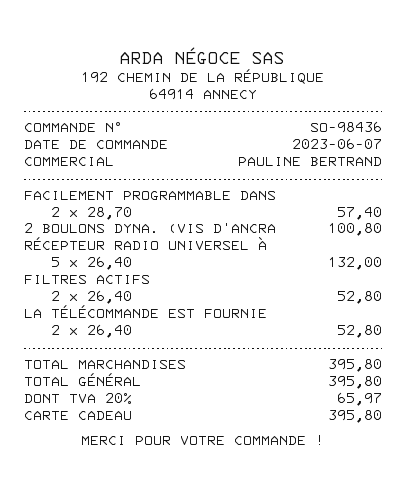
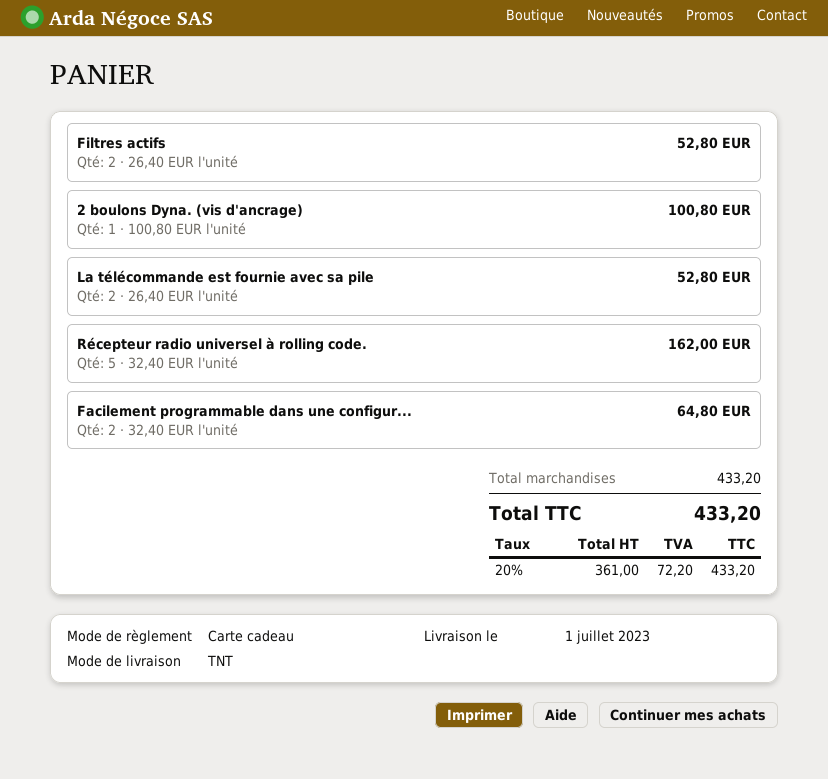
FACILEMENT PROGRAMMABLE DANS: 2 x 28.70 = 57.40 -> 2 x 32.40 = 64.80
RÉCEPTEUR RADIO UNIVERSEL À: 5 x 26.40 = 132.00 -> 5 x 32.40 = 162.00
subtotal: 395.80 -> 433.20
tax: 20% = 65.97 -> 20% = 72.20
total: 395.80 -> 433.20

